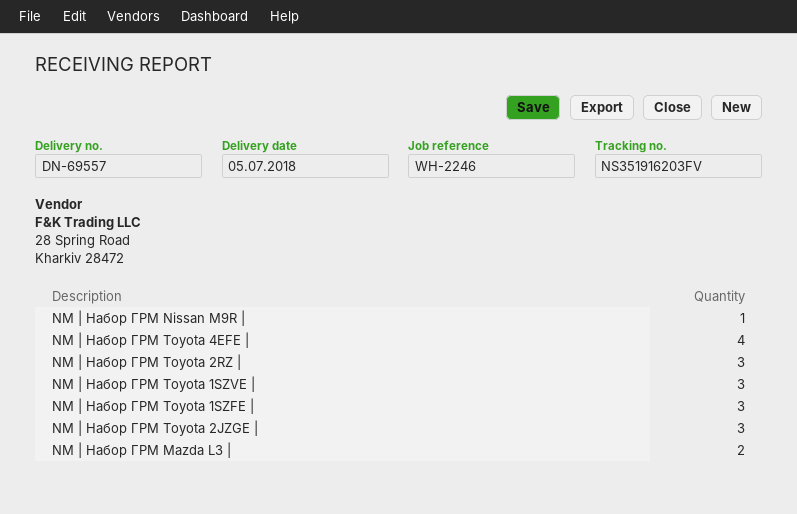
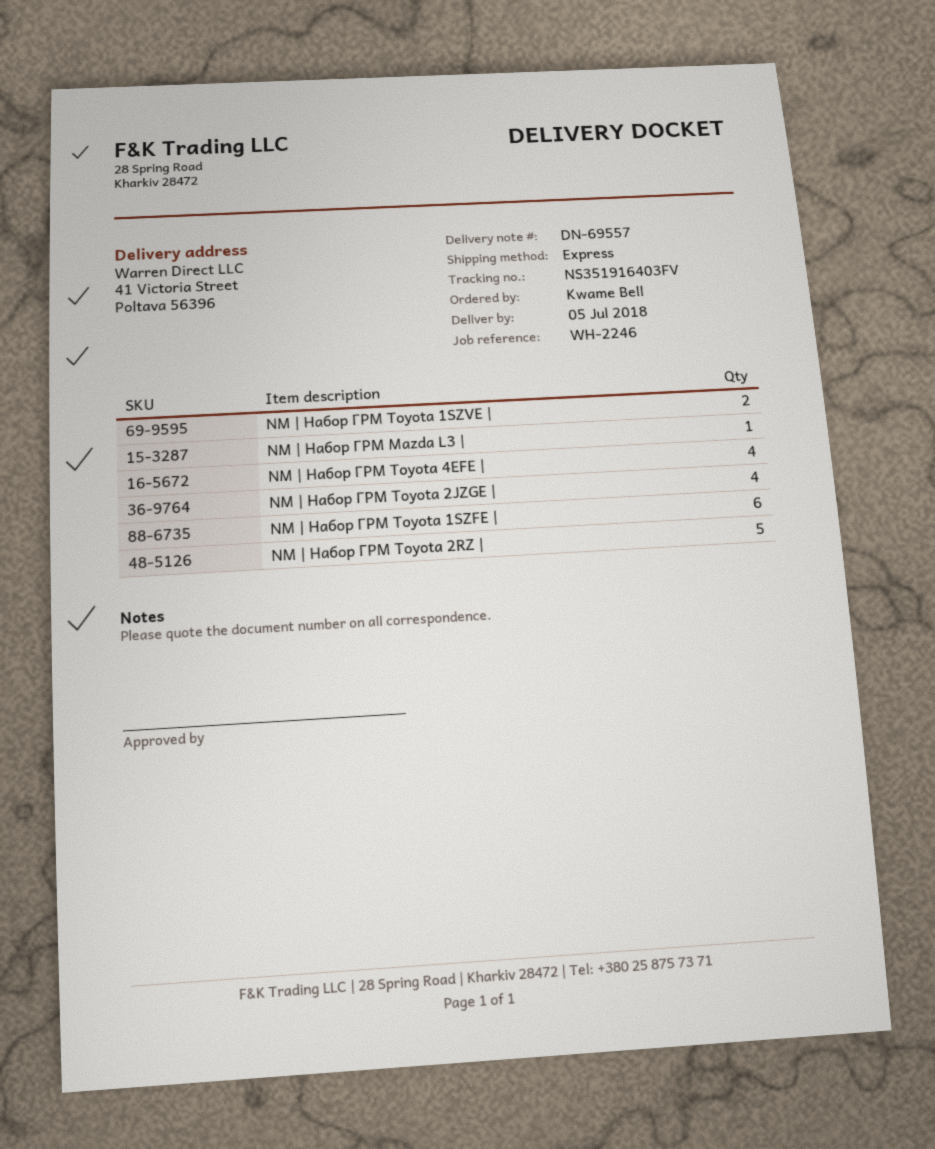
tracking number: NS351916203FV -> NS351916403FV
NM | Набор ГРМ Nissan M9R |: 1 -> none
NM | Набор ГРМ Toyota 2RZ |: 3 -> 5
NM | Набор ГРМ Toyota 1SZVE |: 3 -> 2
NM | Набор ГРМ Toyota 1SZFE |: 3 -> 6
NM | Набор ГРМ Toyota 2JZGE |: 3 -> 4
NM | Набор ГРМ Mazda L3 |: 2 -> 1

